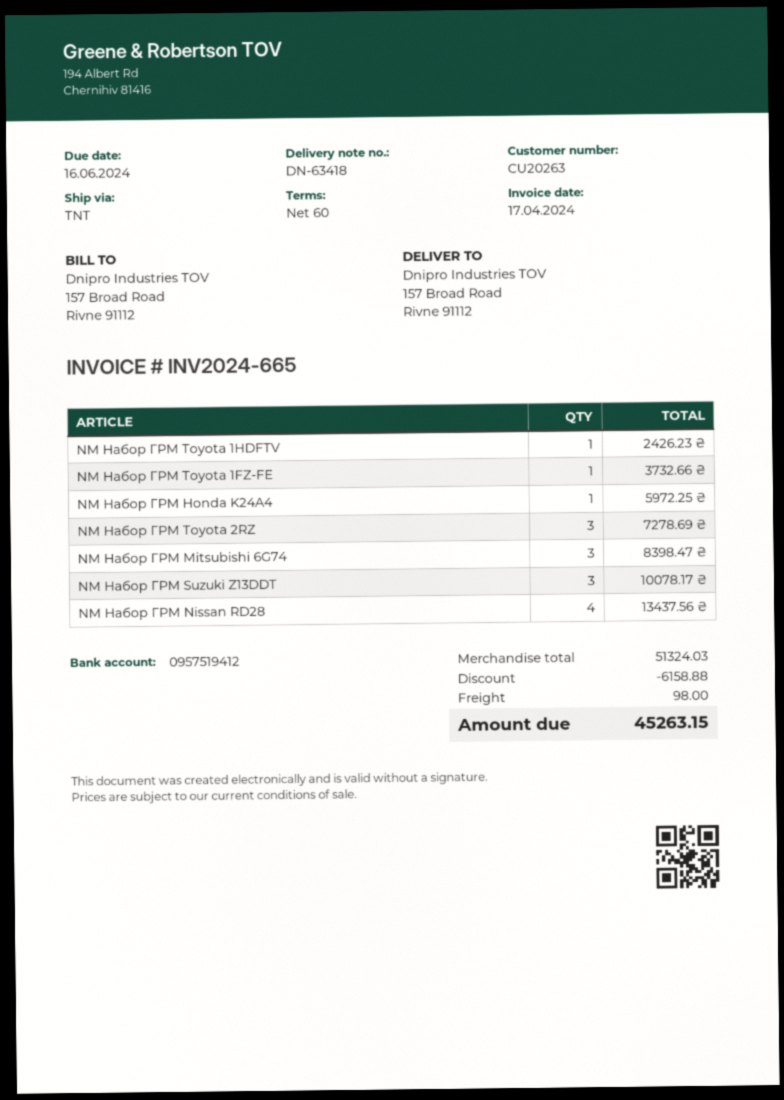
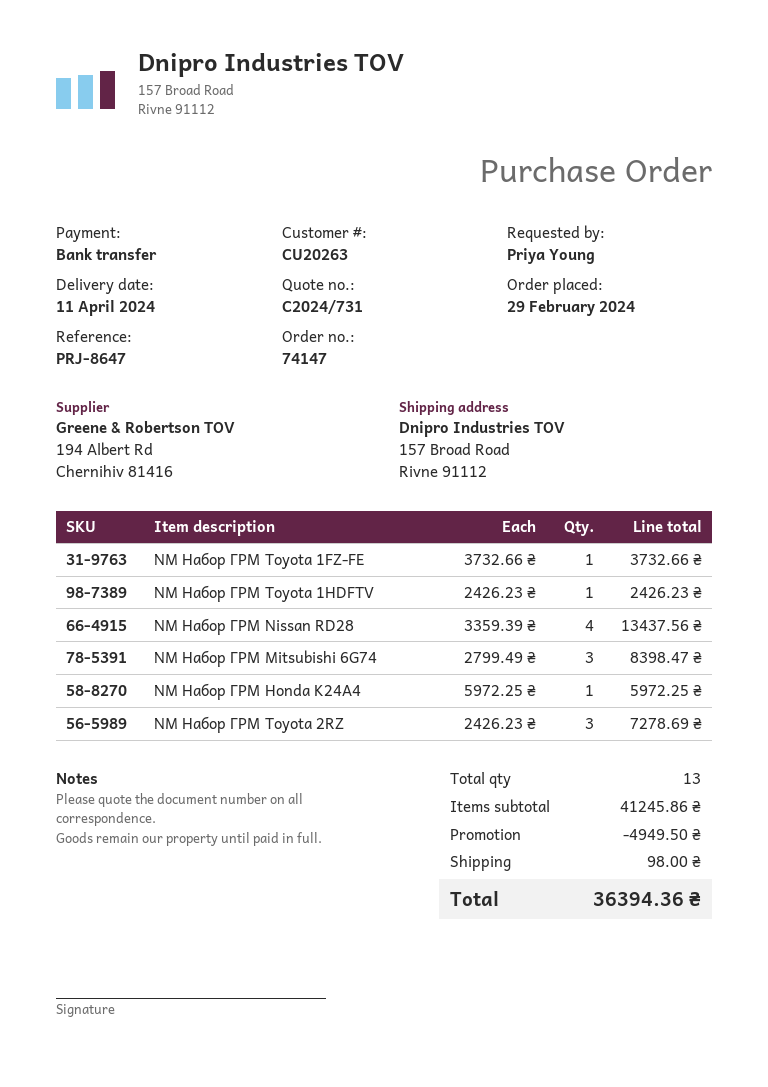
NM Набор ГРМ Suzuki Z13DDT: 3 for 10078.17 -> none
subtotal: 51324.03 -> 41245.86
discount: 6158.88 -> 4949.50
total: 45263.15 -> 36394.36

